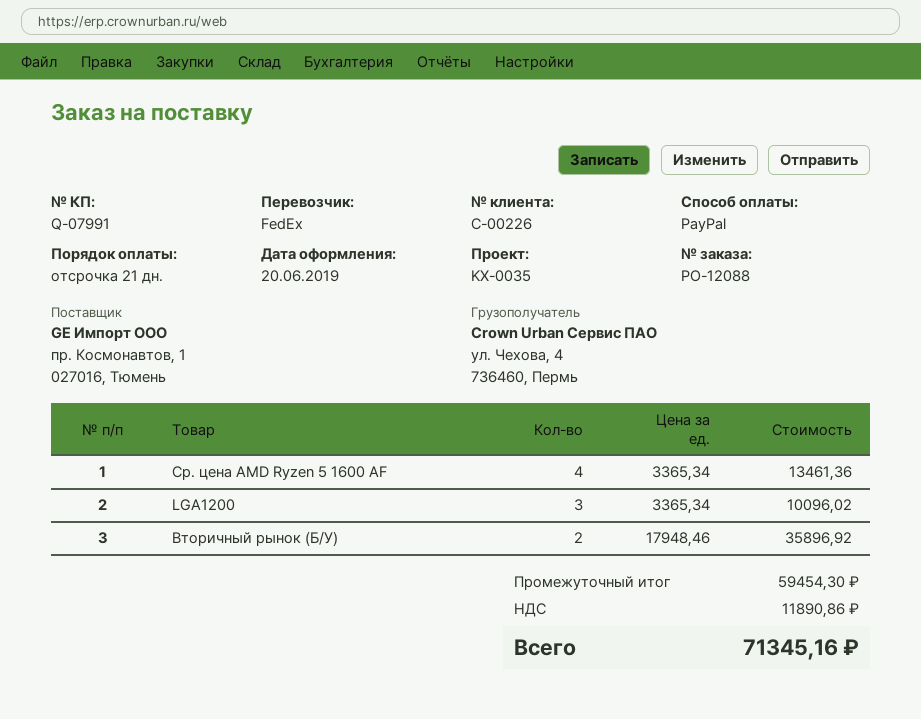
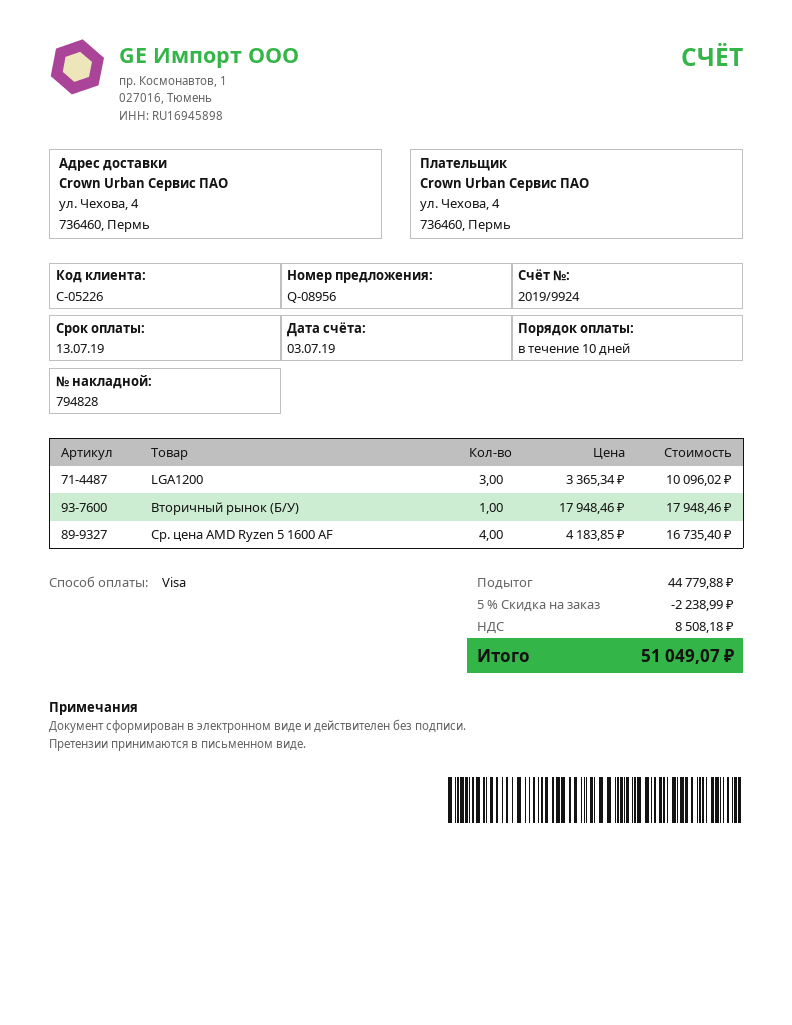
quote number: Q-07991 -> Q-08956
payment terms: 21 days -> 10 days
customer number: C-00226 -> C-05226
payment method: PayPal -> Visa
Ср. цена AMD Ryzen 5 1600 AF: 4 x 3365.34 = 13461.36 -> 4 x 4183.85 = 16735.40
Вторичный рынок (Б/У): 2 x 17948.46 = 35896.92 -> 1 x 17948.46 = 17948.46
subtotal: 59454.30 -> 44779.88
discount: none -> 5% = 2238.99
tax: 11890.86 -> 8508.18
total: 71345.16 -> 51049.07

